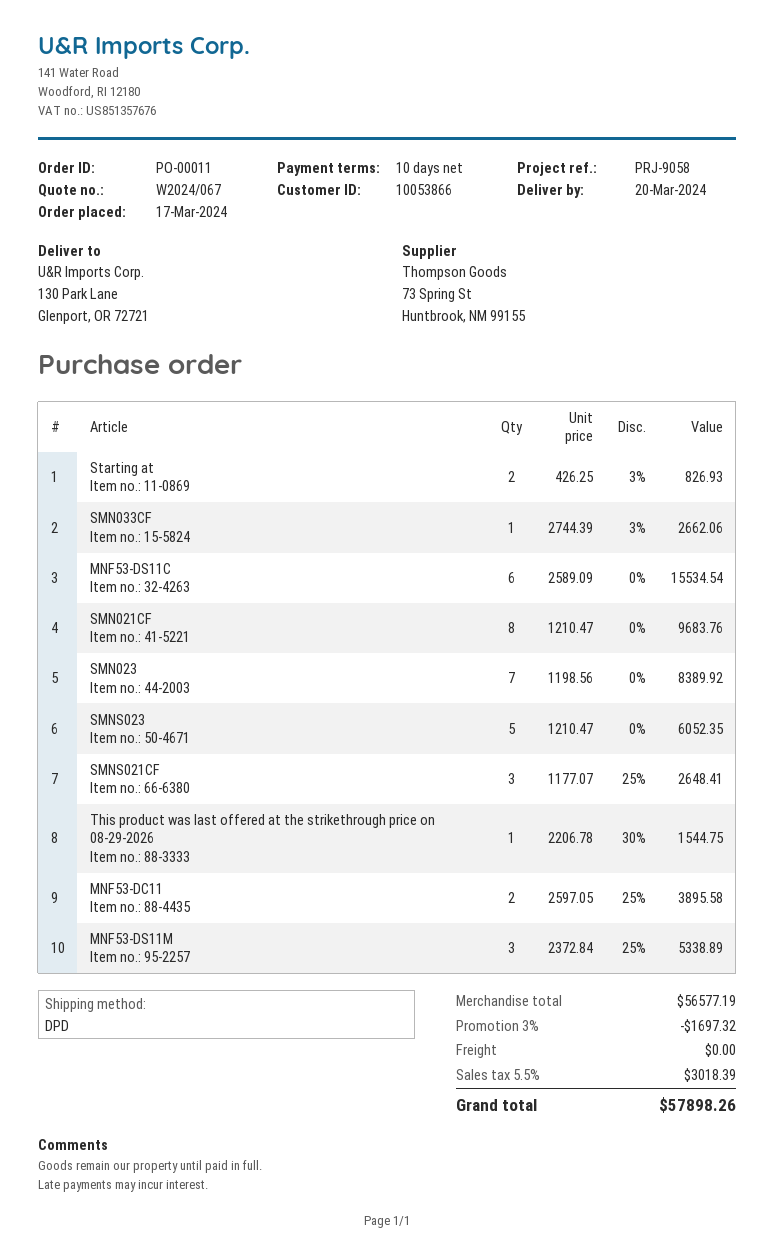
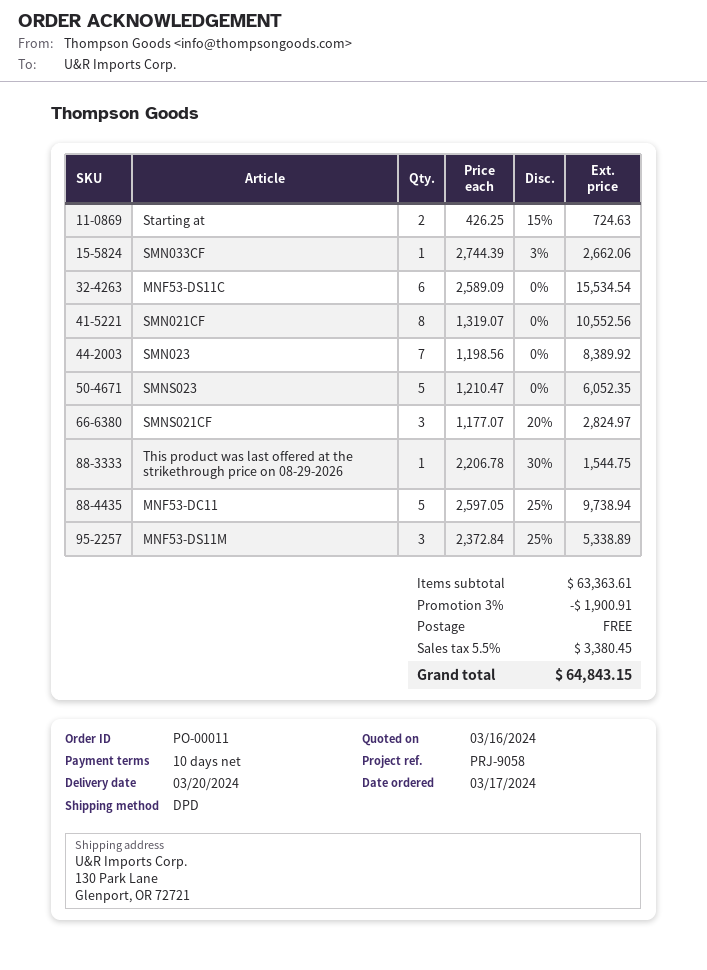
Starting at: 2 x 426.25 - 3% = 826.93 -> 2 x 426.25 - 15% = 724.63
SMN021CF: 8 x 1210.47 = 9683.76 -> 8 x 1319.07 = 10552.56
SMNS021CF: 3 x 1177.07 - 25% = 2648.41 -> 3 x 1177.07 - 20% = 2824.97
MNF53-DC11: 2 x 2597.05 - 25% = 3895.58 -> 5 x 2597.05 - 25% = 9738.94
subtotal: 56577.19 -> 63363.61
discount: 3% = 1697.32 -> 3% = 1900.91
tax: 5.5% = 3018.39 -> 5.5% = 3380.45
total: 57898.26 -> 64843.15

